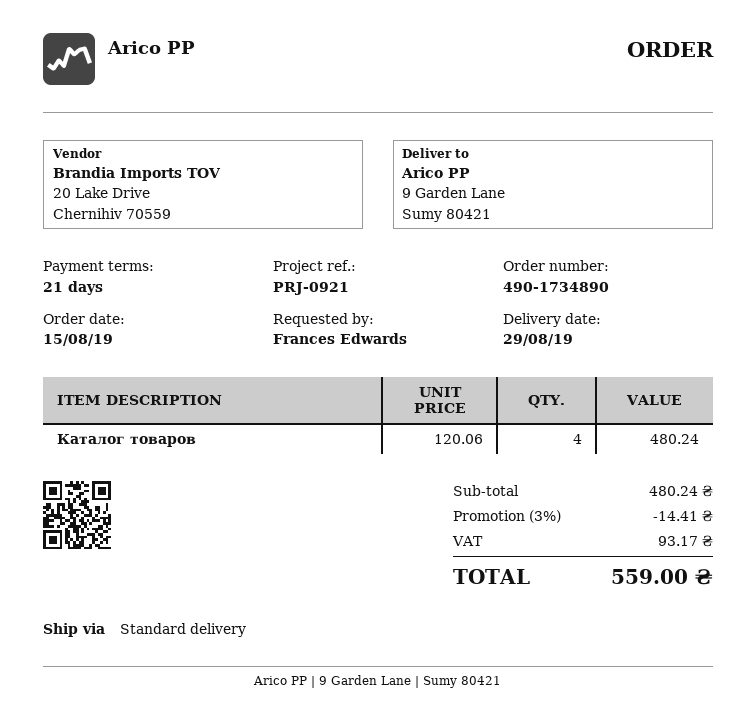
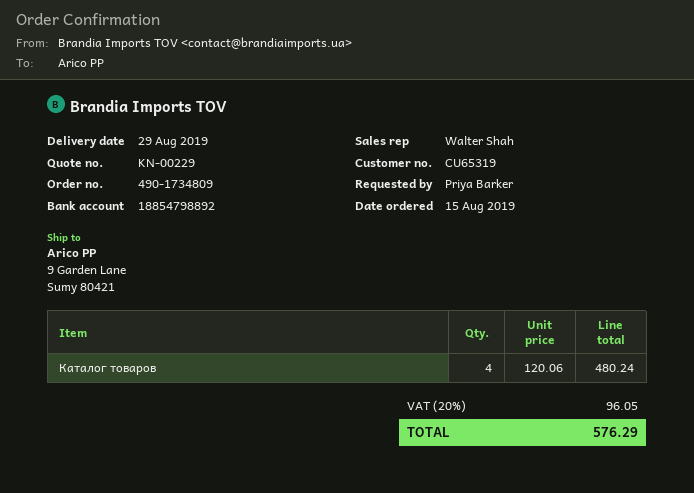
order number: 490-1734890 -> 490-1734809
ordered by: Frances Edwards -> Priya Barker
discount: 3% = 14.41 -> none
tax: 93.17 -> 96.05
total: 559.00 -> 576.29

